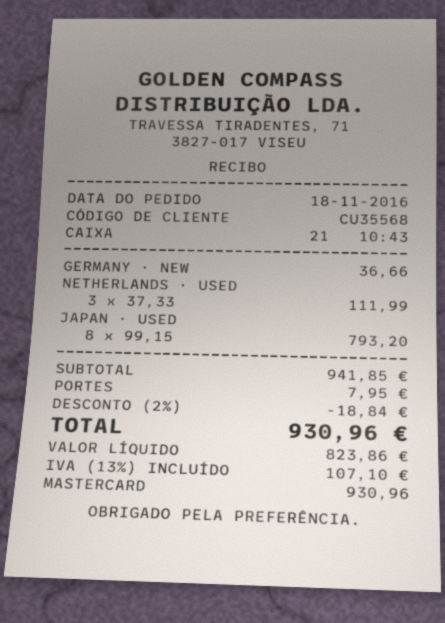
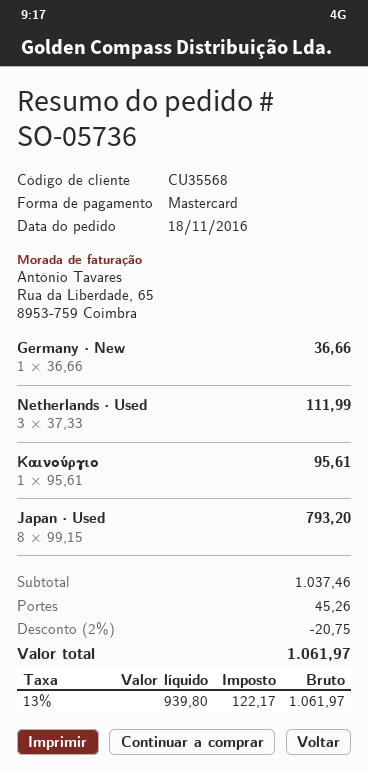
Καινούργιο: none -> 1 x 95.61 = 95.61
subtotal: 941.85 -> 1037.46
discount: 2% = 18.84 -> 2% = 20.75
shipping: 7.95 -> 45.26
net: 823.86 -> 939.80
tax: 13% = 107.10 -> 13% = 122.17
total: 930.96 -> 1061.97

